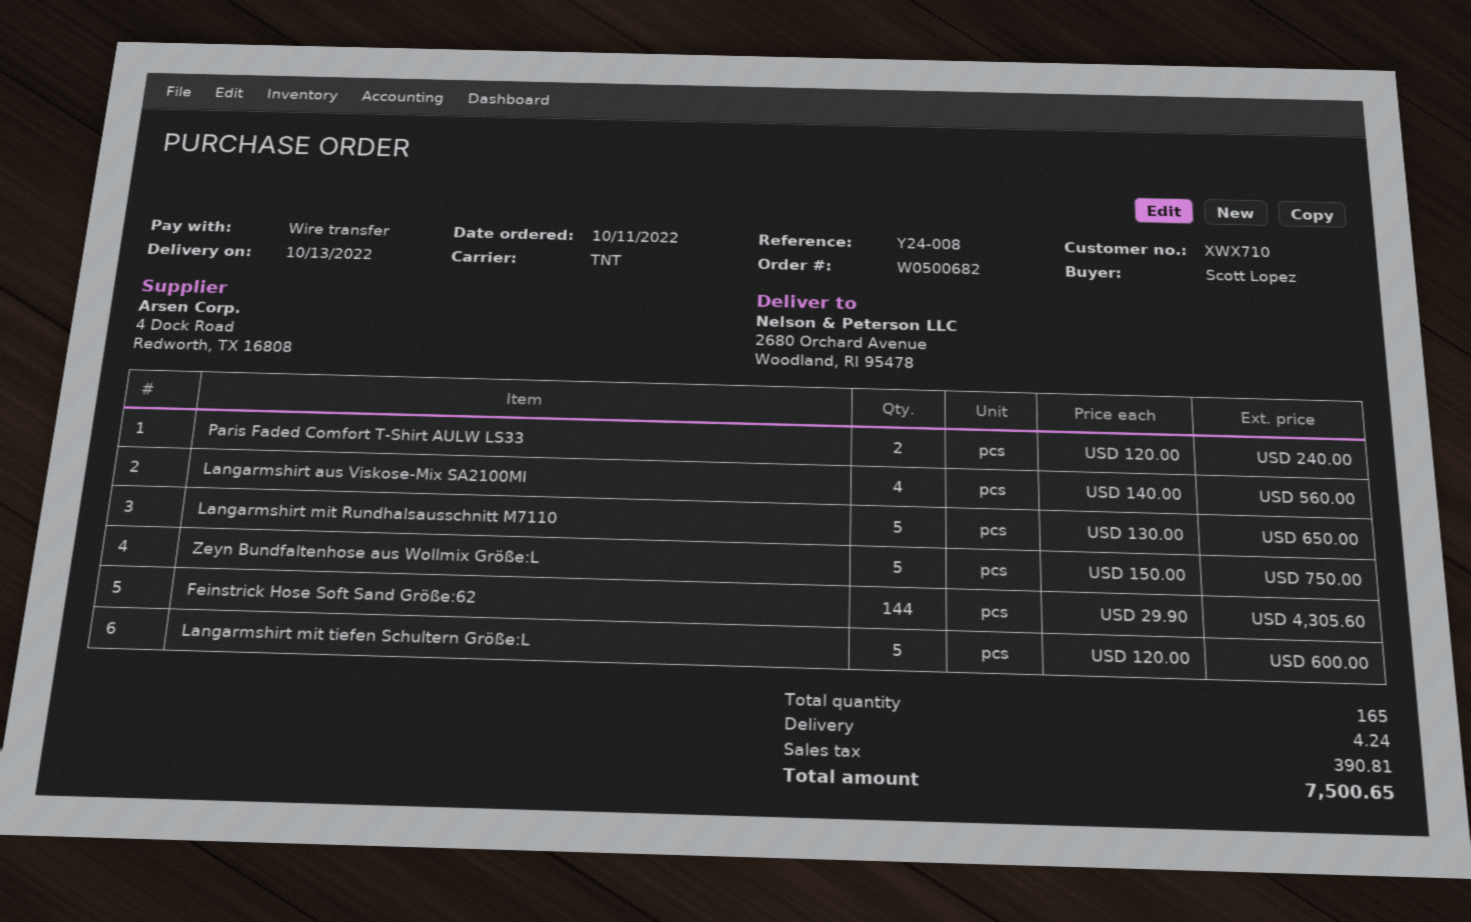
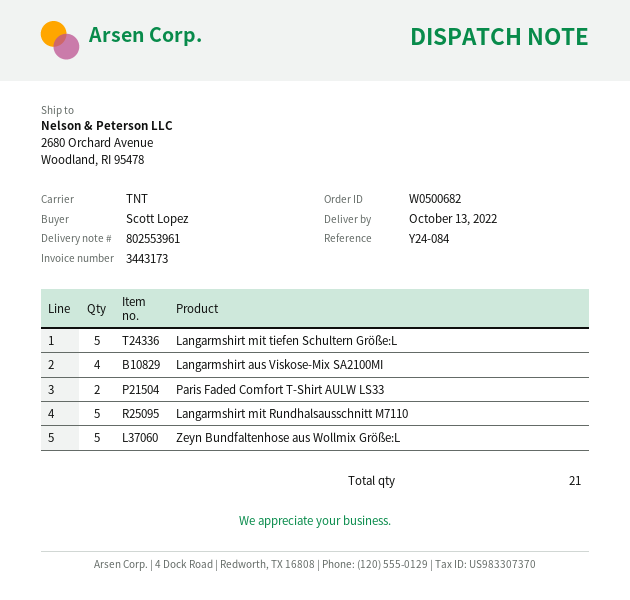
reference: Y24-008 -> Y24-084
Feinstrick Hose Soft Sand Größe:62: 144 -> none
total quantity: 165 -> 21

